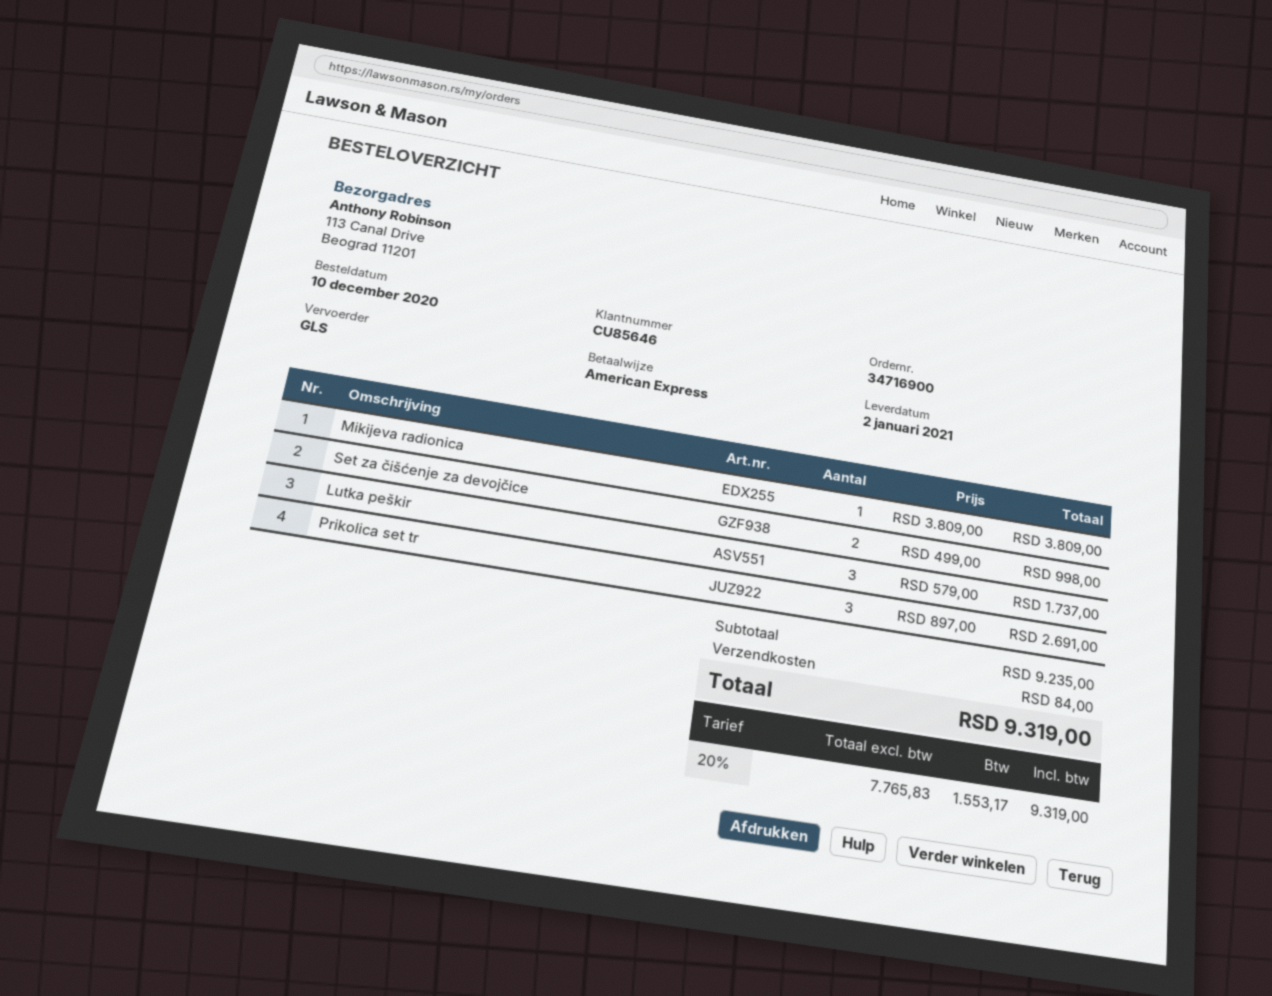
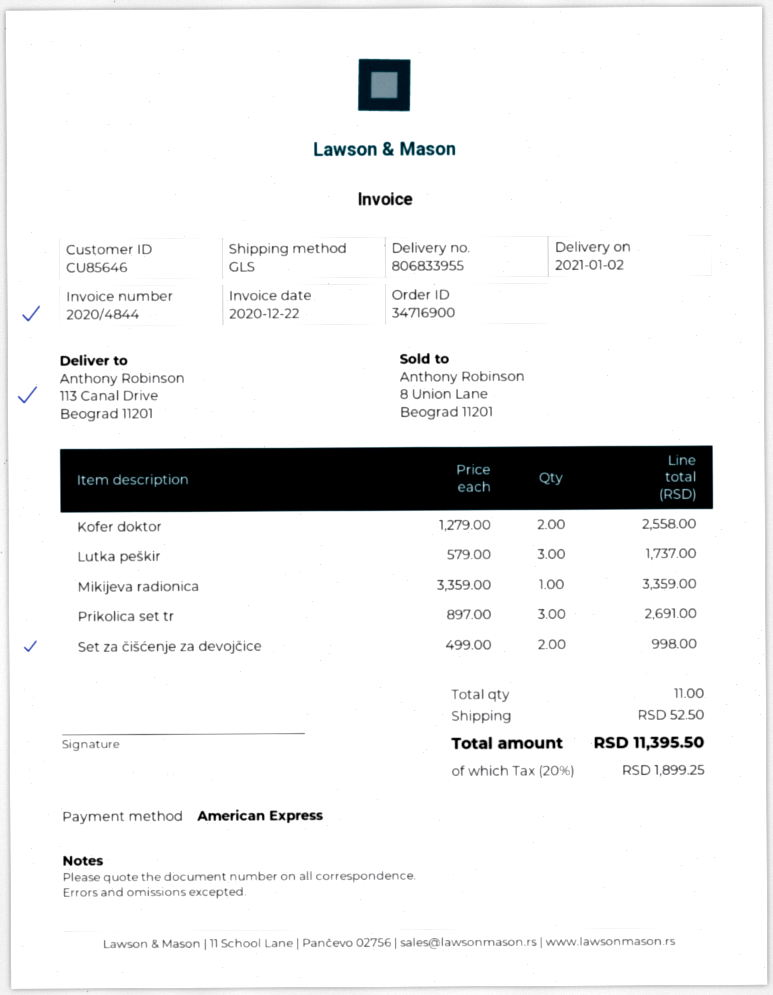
Mikijeva radionica: 1 x 3809.00 = 3809.00 -> 1 x 3359.00 = 3359.00
Kofer doktor: none -> 2 x 1279.00 = 2558.00
shipping: 84.00 -> 52.50
tax: 20% = 1553.17 -> 20% = 1899.25
total: 9319.00 -> 11395.50

